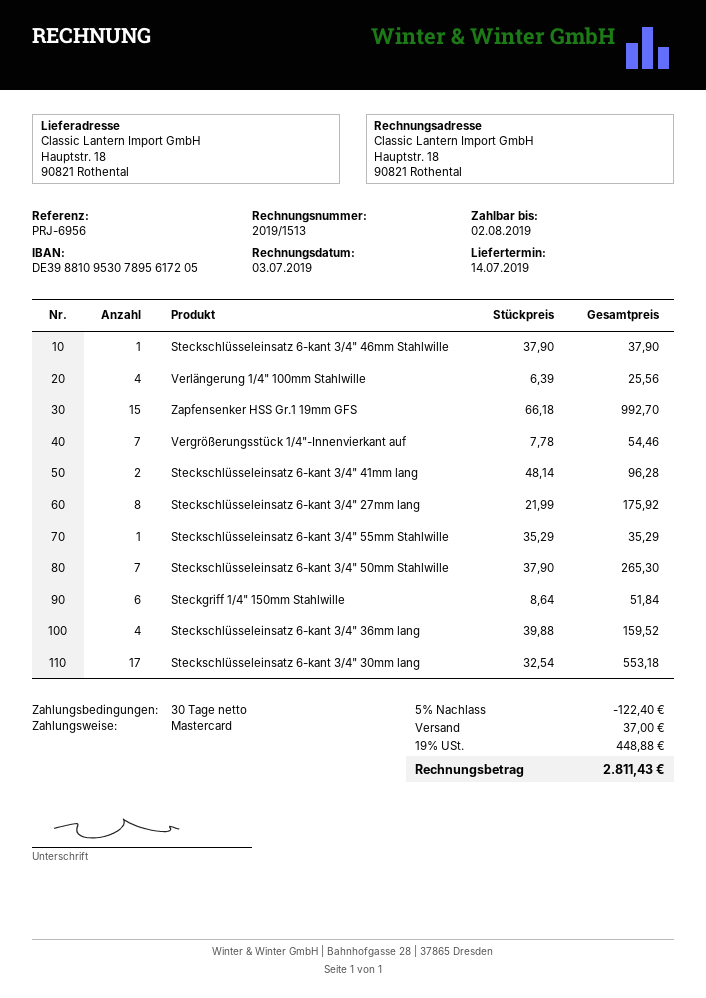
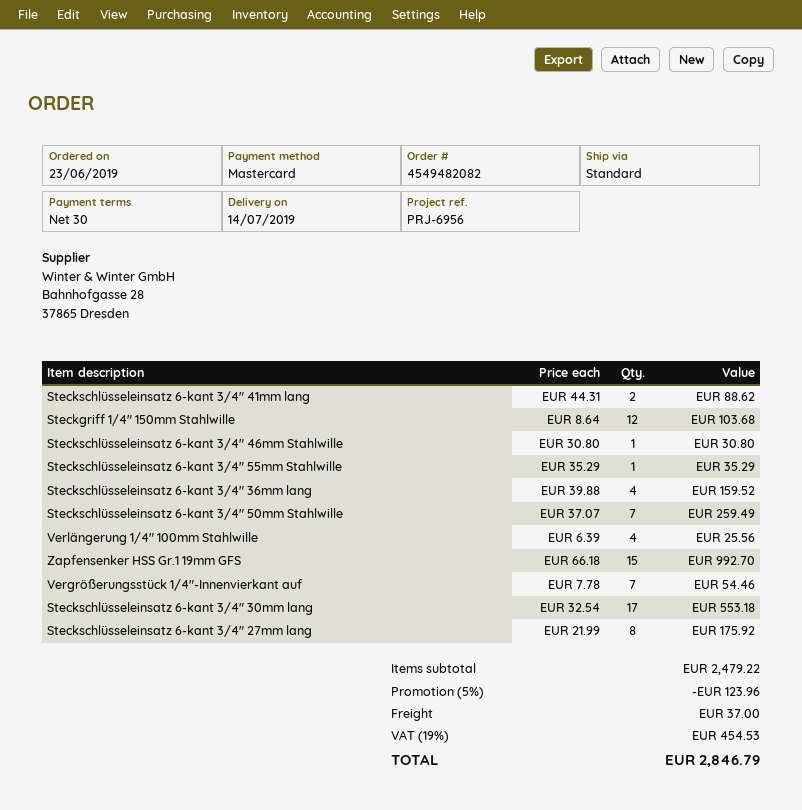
Steckschlüsseleinsatz 6-kant 3/4" 46mm Stahlwille: 1 x 37.90 = 37.90 -> 1 x 30.80 = 30.80
Steckschlüsseleinsatz 6-kant 3/4" 41mm lang: 2 x 48.14 = 96.28 -> 2 x 44.31 = 88.62
Steckschlüsseleinsatz 6-kant 3/4" 50mm Stahlwille: 7 x 37.90 = 265.30 -> 7 x 37.07 = 259.49
Steckgriff 1/4" 150mm Stahlwille: 6 x 8.64 = 51.84 -> 12 x 8.64 = 103.68
discount: 5% = 122.40 -> 5% = 123.96
tax: 19% = 448.88 -> 19% = 454.53
total: 2811.43 -> 2846.79

